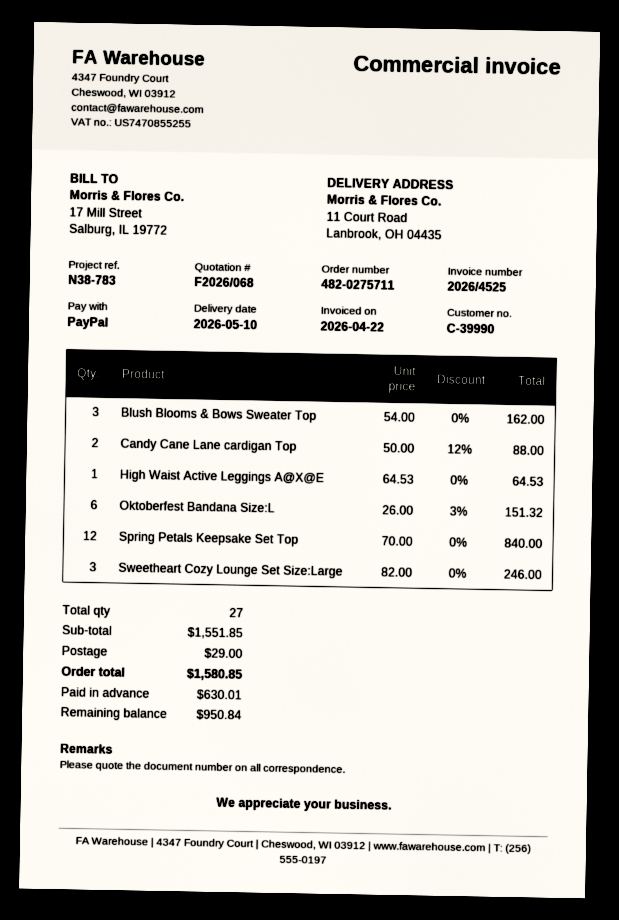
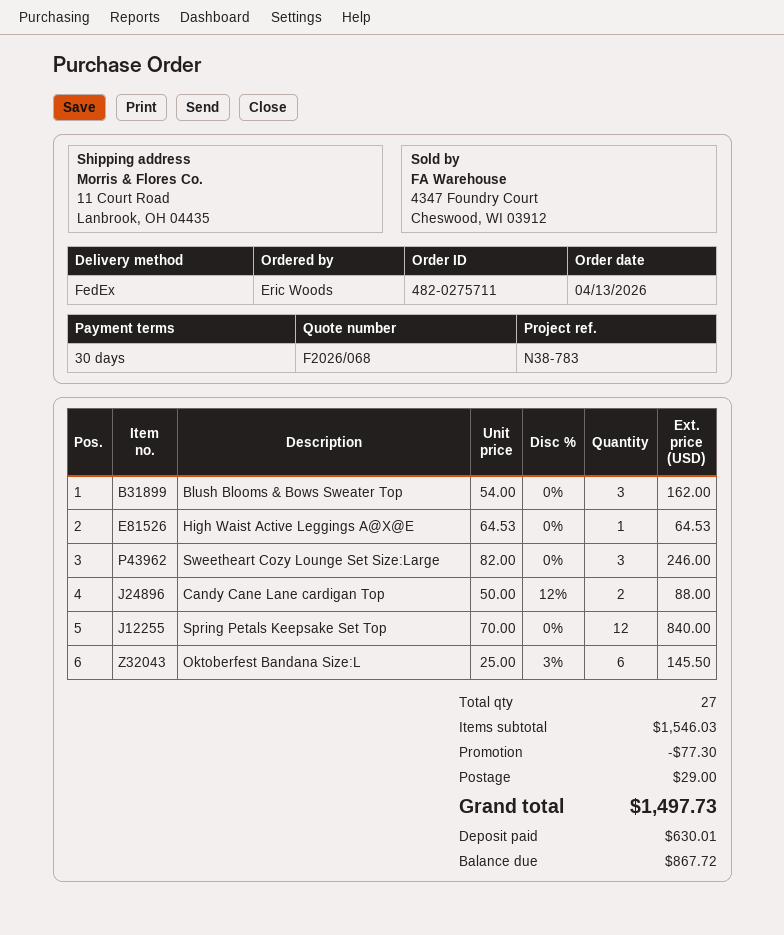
Oktoberfest Bandana Size:L: 6 x 26.00 - 3% = 151.32 -> 6 x 25.00 - 3% = 145.50
subtotal: 1551.85 -> 1546.03
discount: none -> 77.30
total: 1580.85 -> 1497.73
balance: 950.84 -> 867.72

